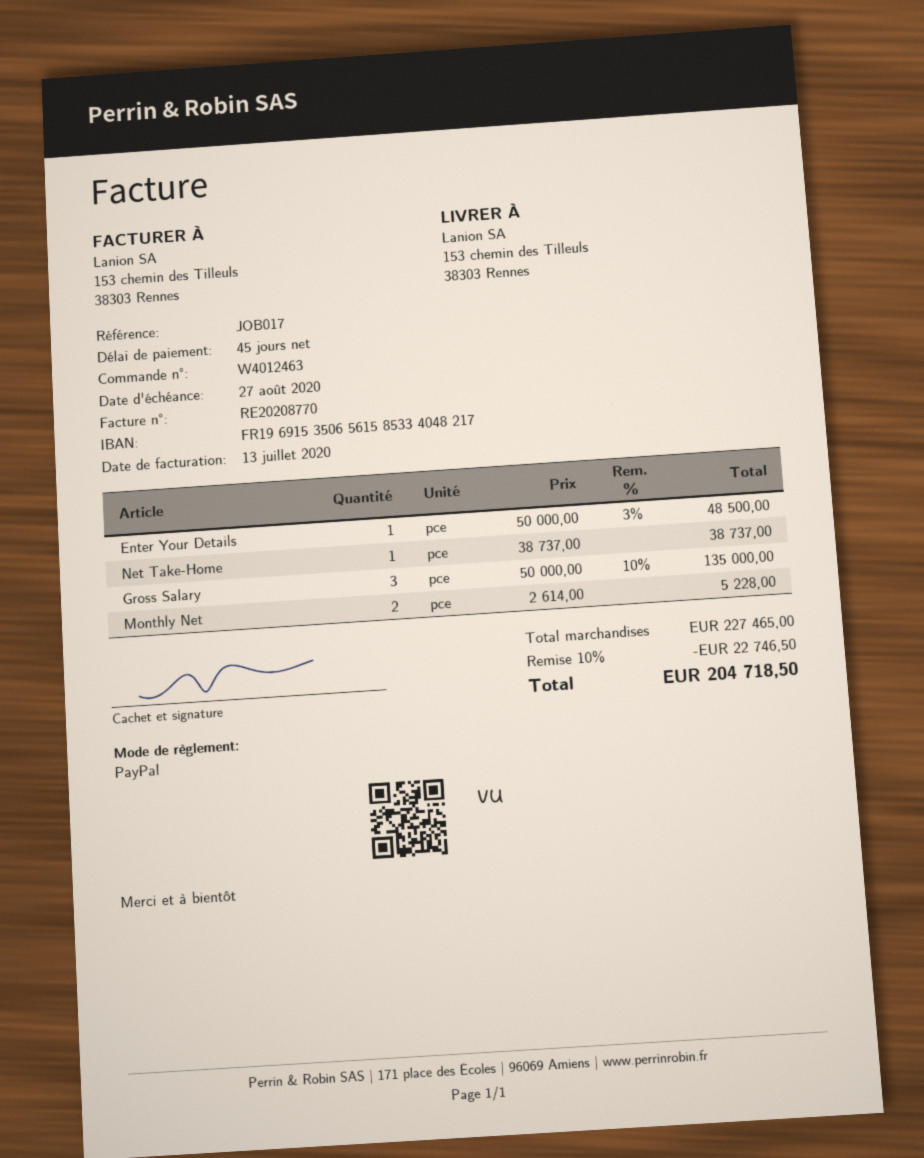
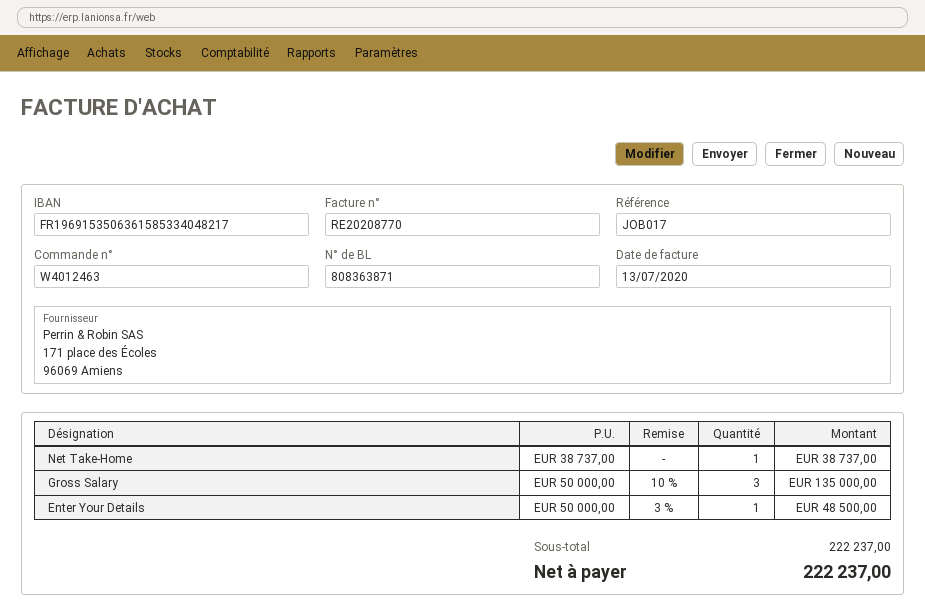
bank account: FR1969153506561585334048217 -> FR1969153506361585334048217
Monthly Net: 2 x 2614.00 = 5228.00 -> none
subtotal: 227465.00 -> 222237.00
discount: 10% = 22746.50 -> none
total: 204718.50 -> 222237.00

